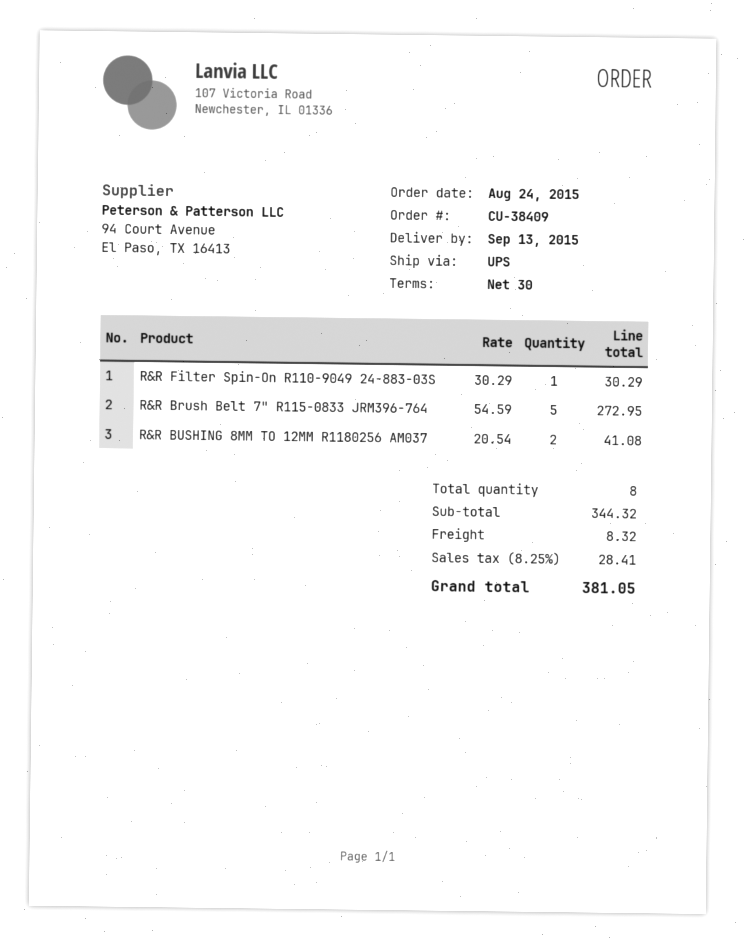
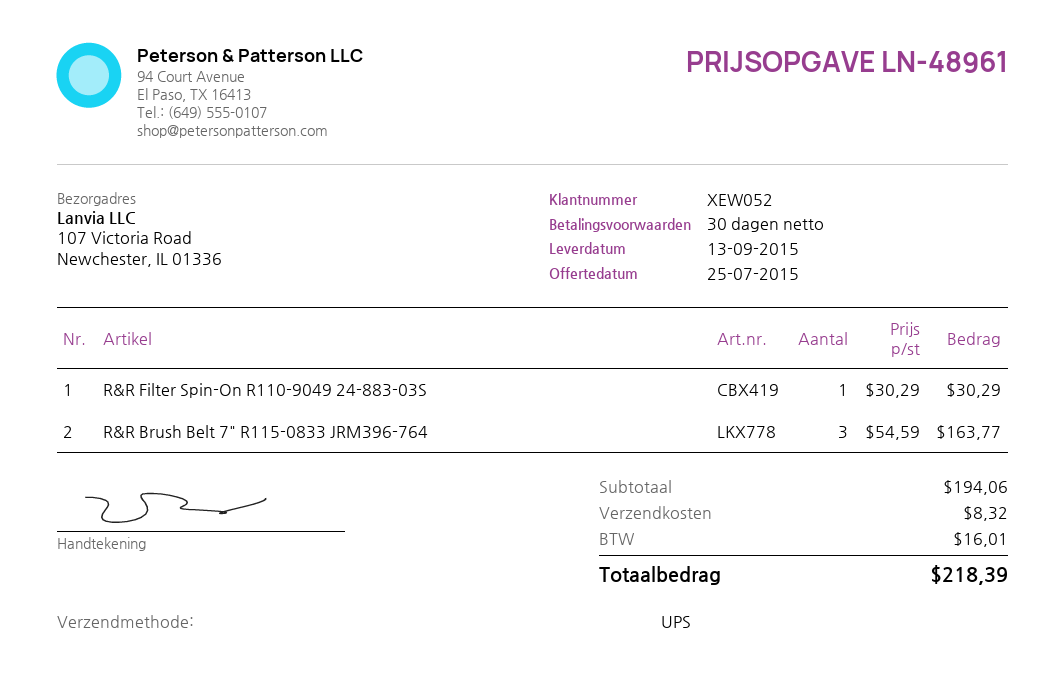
R&R Brush Belt 7" R115-0833 JRM396-764: 5 x 54.59 = 272.95 -> 3 x 54.59 = 163.77
R&R BUSHING 8MM TO 12MM R1180256 AM037: 2 x 20.54 = 41.08 -> none
subtotal: 344.32 -> 194.06
tax: 28.41 -> 16.01
total: 381.05 -> 218.39

